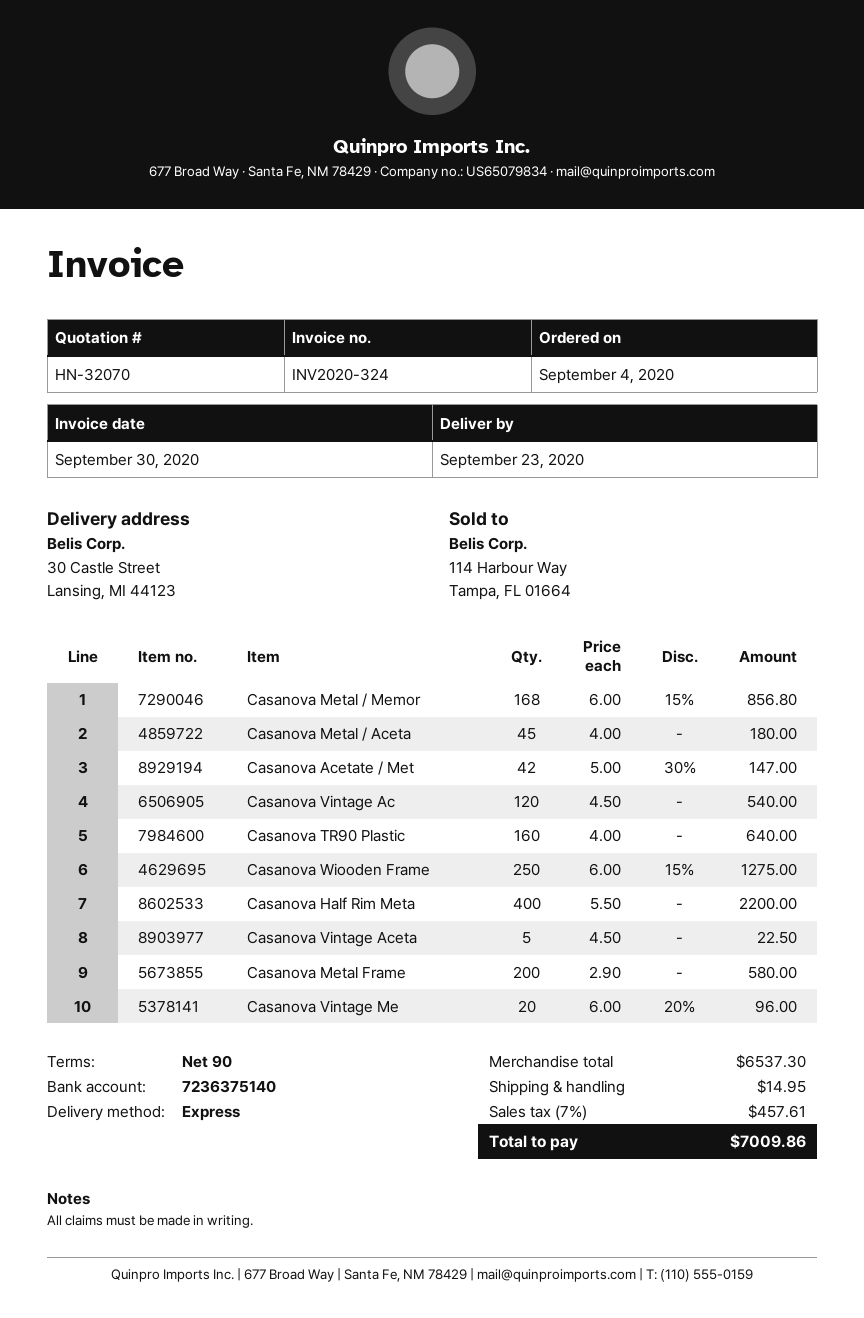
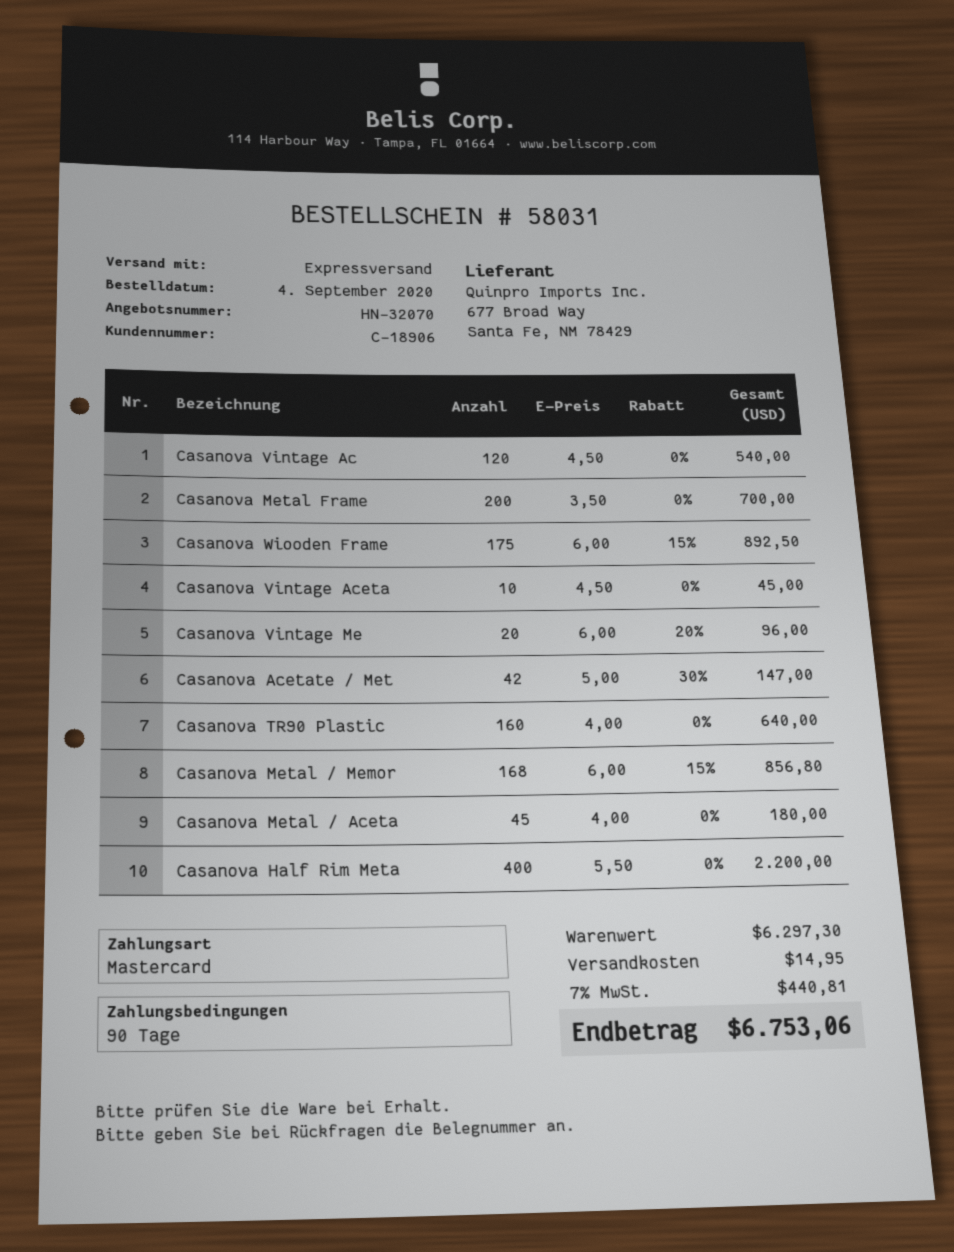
Casanova Wiooden Frame: 250 x 6.00 - 15% = 1275.00 -> 175 x 6.00 - 15% = 892.50
Casanova Vintage Aceta: 5 x 4.50 = 22.50 -> 10 x 4.50 = 45.00
Casanova Metal Frame: 200 x 2.90 = 580.00 -> 200 x 3.50 = 700.00
subtotal: 6537.30 -> 6297.30
tax: 7% = 457.61 -> 7% = 440.81
total: 7009.86 -> 6753.06

